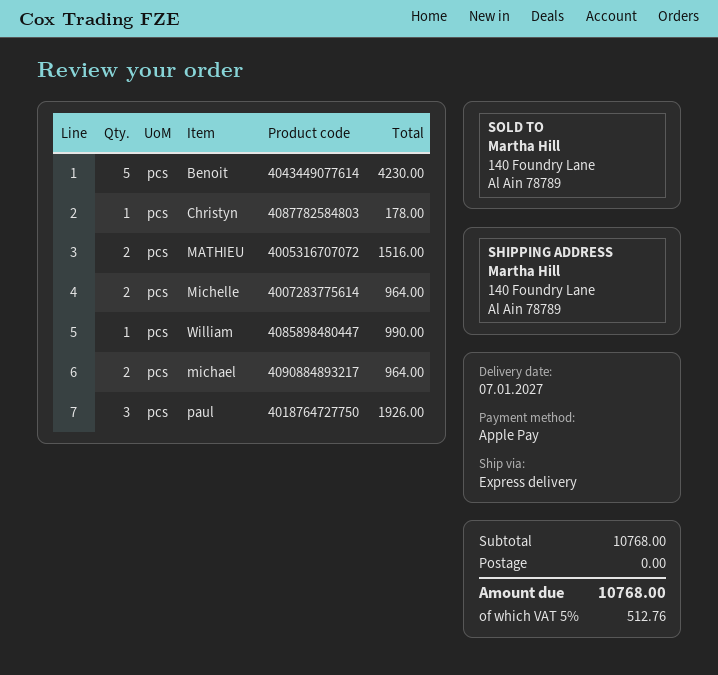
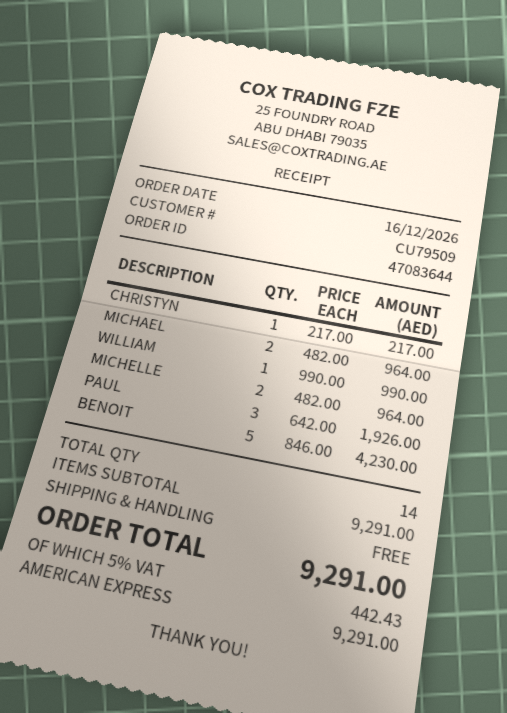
payment method: Apple Pay -> American Express
Christyn: 1 for 178.00 -> 1 for 217.00
MATHIEU: 2 for 1516.00 -> none
subtotal: 10768.00 -> 9291.00
tax: 5% = 512.76 -> 5% = 442.43
total: 10768.00 -> 9291.00

